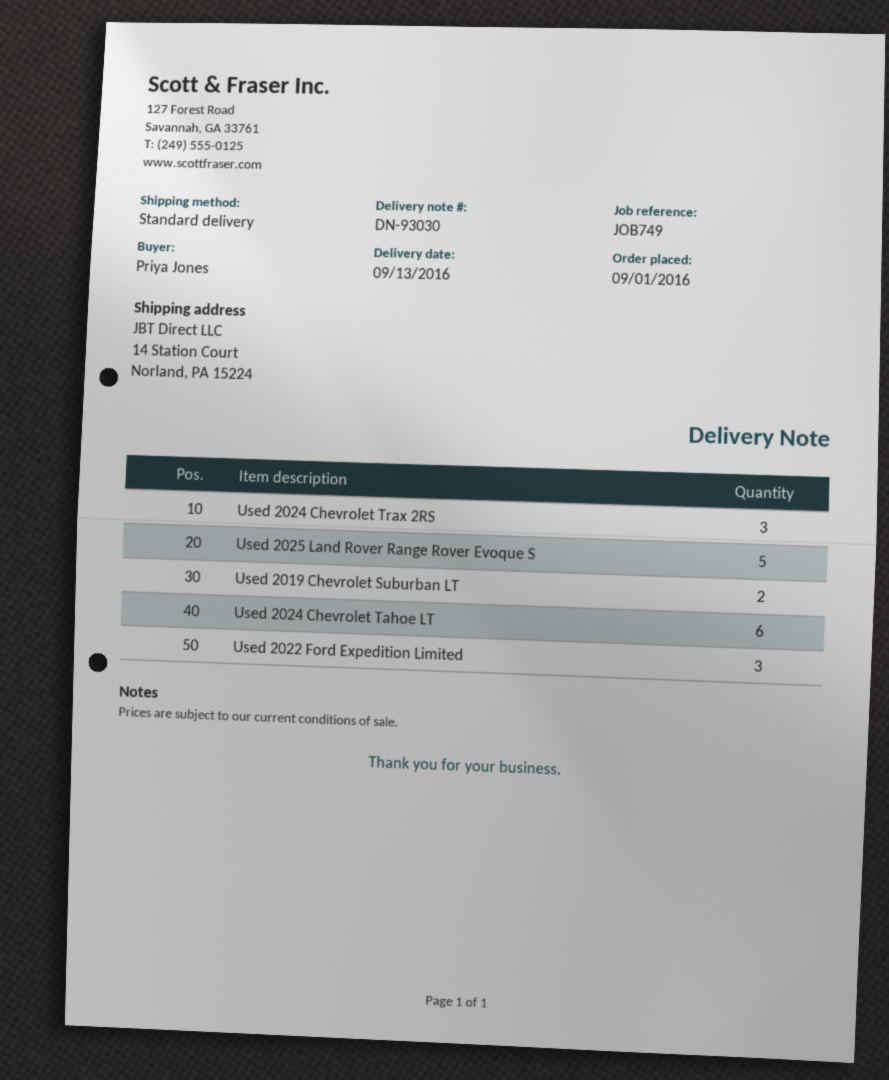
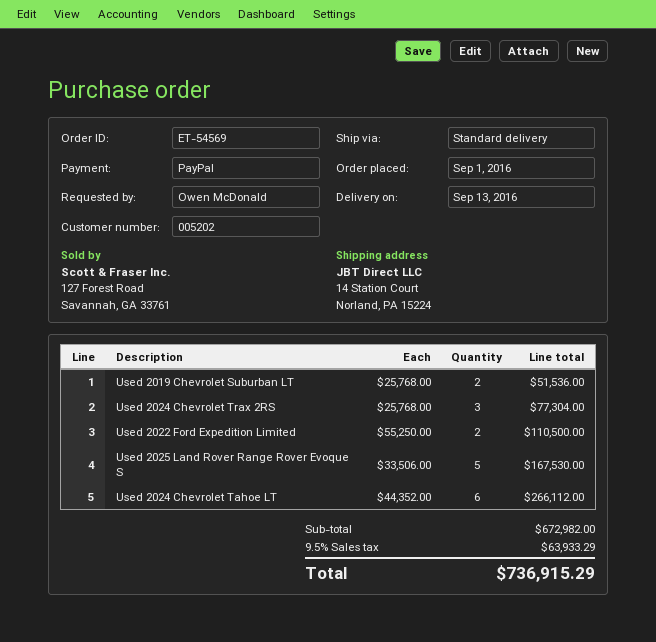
ordered by: Priya Jones -> Owen McDonald
Used 2022 Ford Expedition Limited: 3 -> 2

